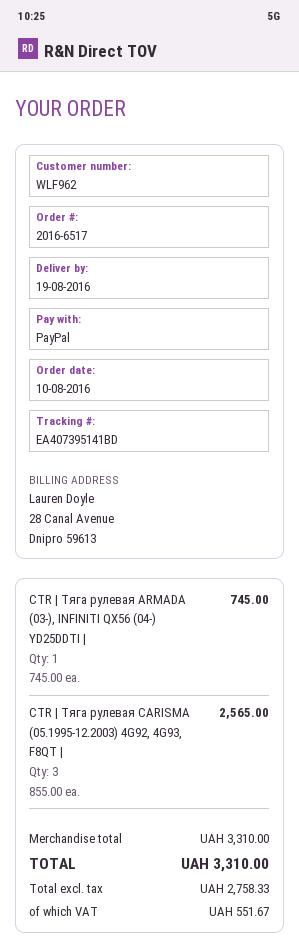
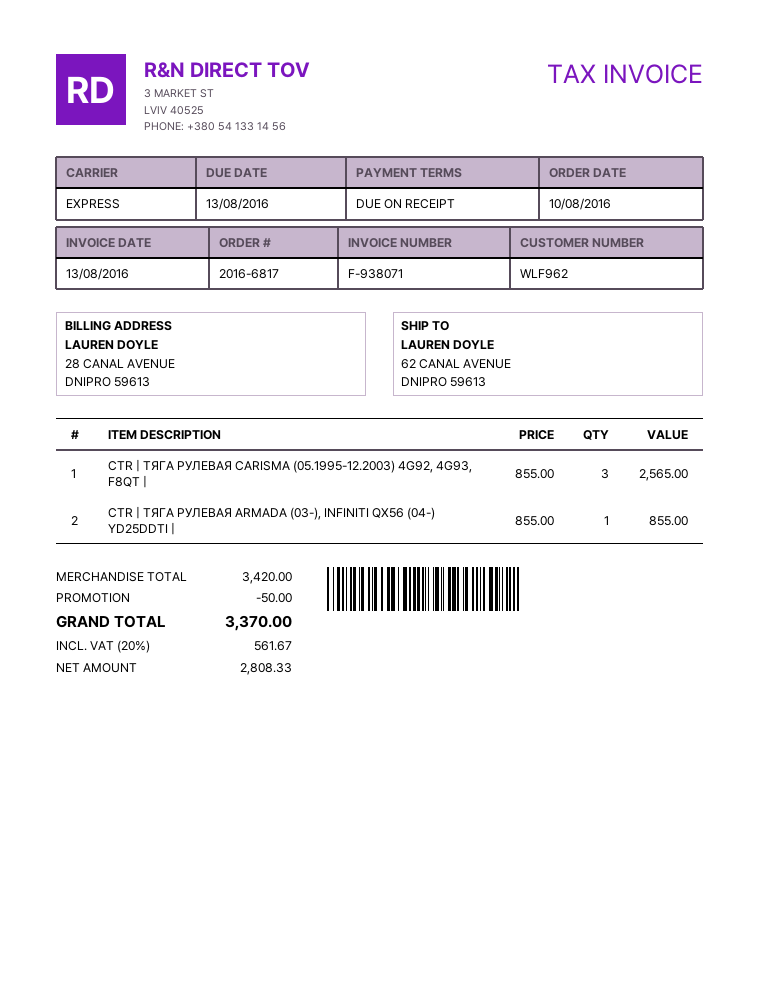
order number: 2016-6517 -> 2016-6817
CTR | Тяга рулевая ARMADA (03-), INFINITI QX56 (04-) YD25DDTI |: 1 x 745.00 = 745.00 -> 1 x 855.00 = 855.00
subtotal: 3310.00 -> 3420.00
discount: none -> 50.00
net: 2758.33 -> 2808.33
tax: 551.67 -> 561.67
total: 3310.00 -> 3370.00

